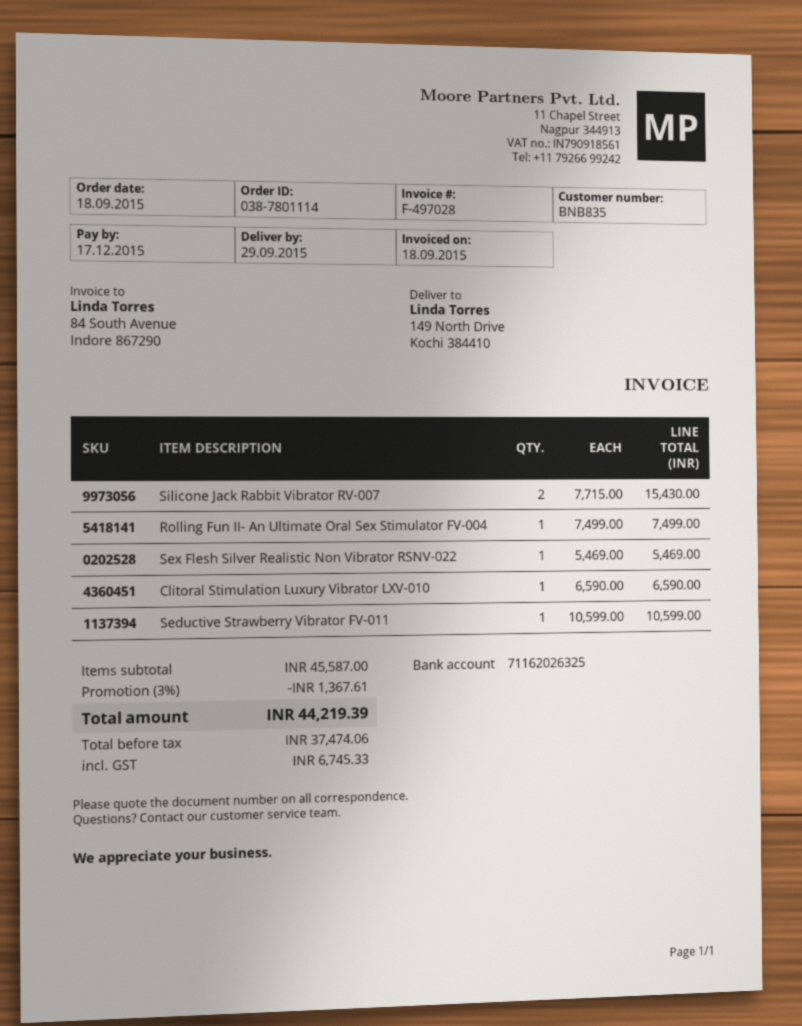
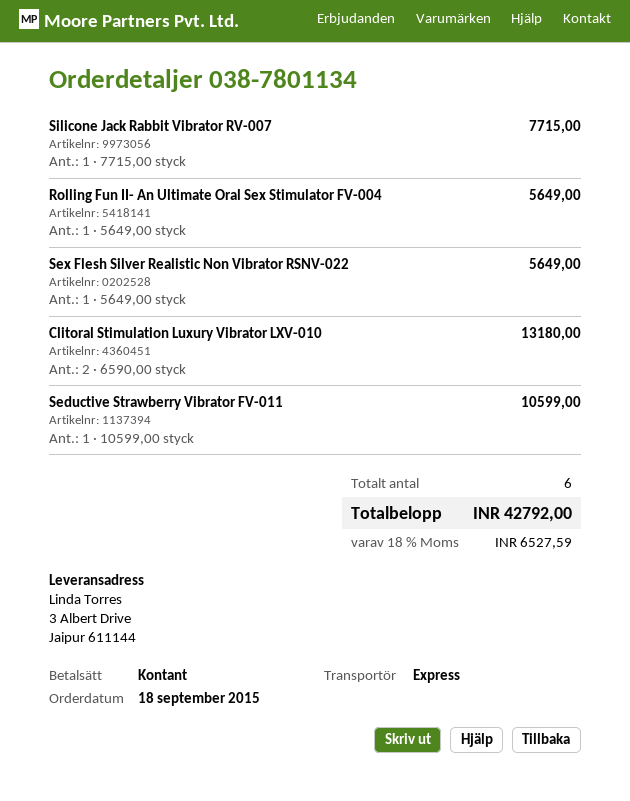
order number: 038-7801114 -> 038-7801134
ship to: 149 North Drive, Kochi 384410 -> 3 Albert Drive, Jaipur 611144
Silicone Jack Rabbit Vibrator RV-007: 2 x 7715.00 = 15430.00 -> 1 x 7715.00 = 7715.00
Rolling Fun II- An Ultimate Oral Sex Stimulator FV-004: 1 x 7499.00 = 7499.00 -> 1 x 5649.00 = 5649.00
Sex Flesh Silver Realistic Non Vibrator RSNV-022: 1 x 5469.00 = 5469.00 -> 1 x 5649.00 = 5649.00
Clitoral Stimulation Luxury Vibrator LXV-010: 1 x 6590.00 = 6590.00 -> 2 x 6590.00 = 13180.00
discount: 3% = 1367.61 -> none
tax: 6745.33 -> 6527.59
total: 44219.39 -> 42792.00

